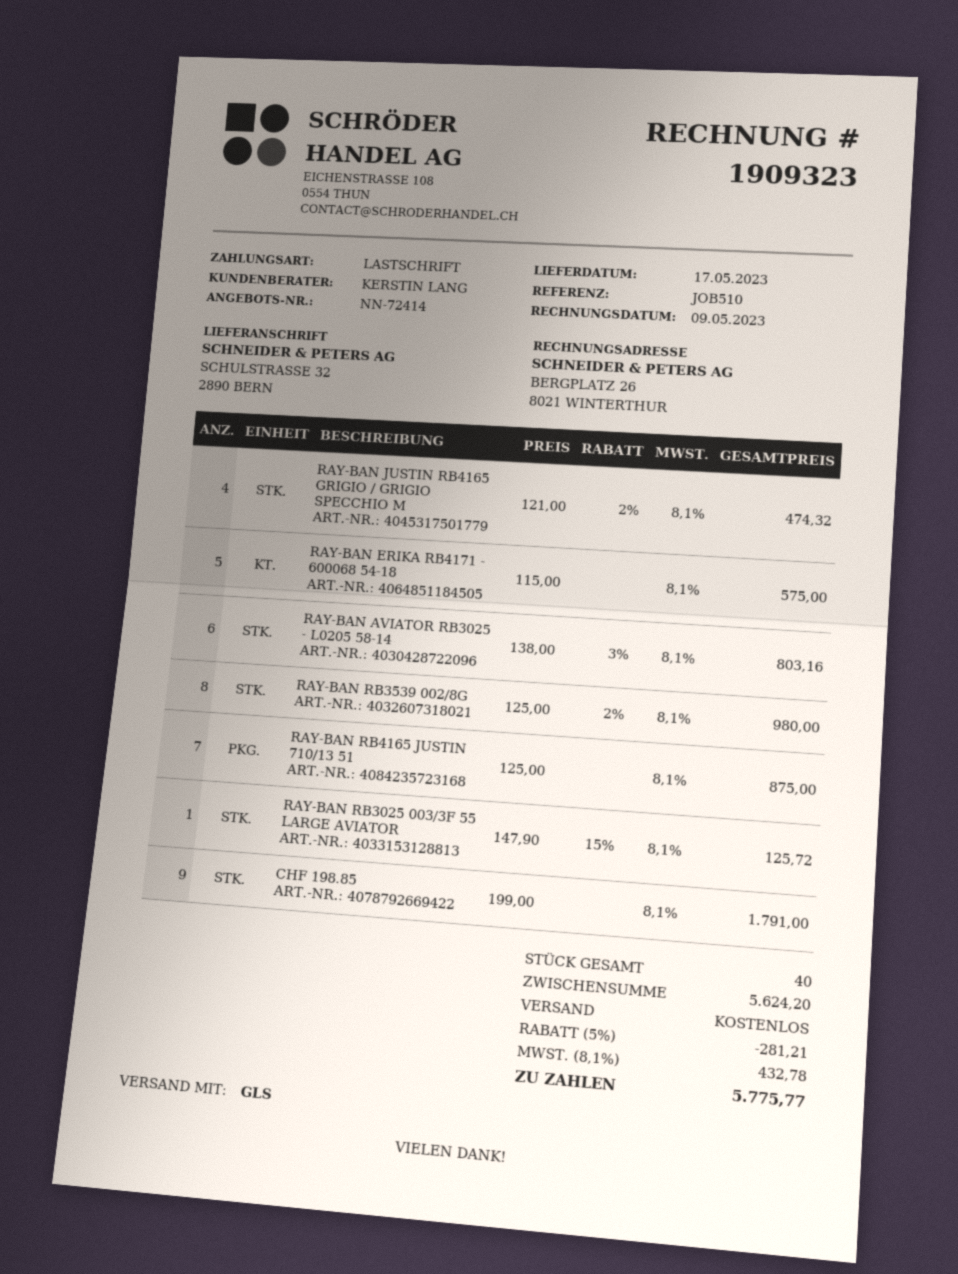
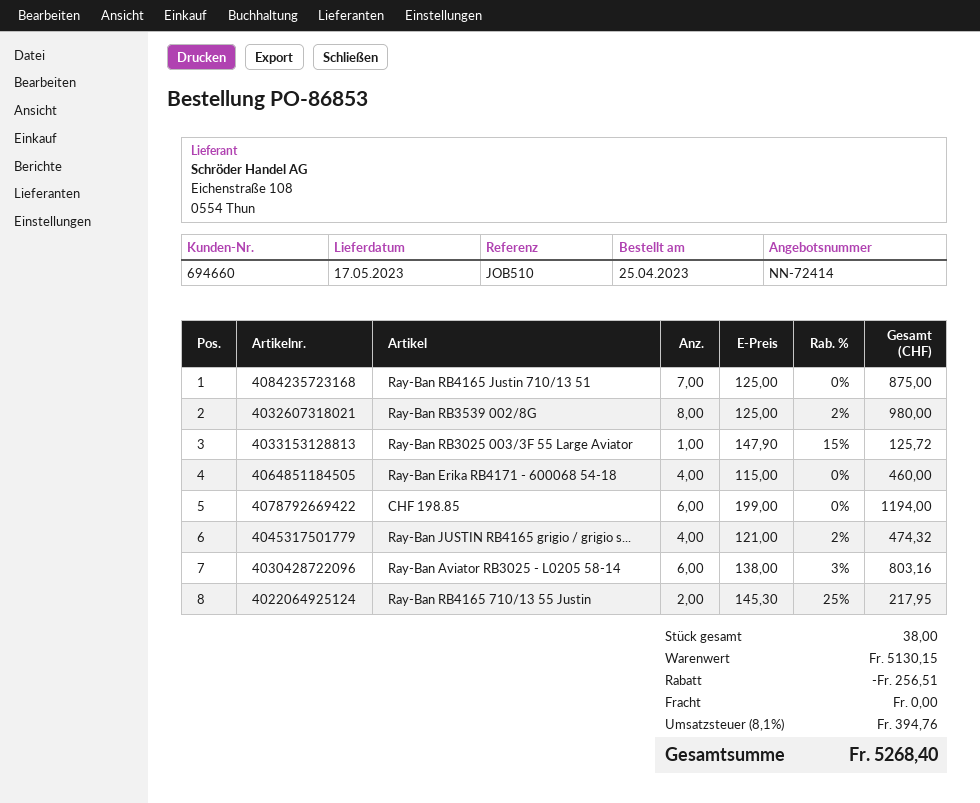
RAY-BAN ERIKA RB4171 - 600068 54-18: 5 x 115.00 = 575.00 -> 4 x 115.00 = 460.00
CHF 198.85: 9 x 199.00 = 1791.00 -> 6 x 199.00 = 1194.00
Ray-Ban RB4165 710/13 55 Justin: none -> 2 x 145.30 - 25% = 217.95
total quantity: 40 -> 38
subtotal: 5624.20 -> 5130.15
discount: 281.21 -> 256.51
tax: 8.1% = 432.78 -> 8.1% = 394.76
total: 5775.77 -> 5268.40

